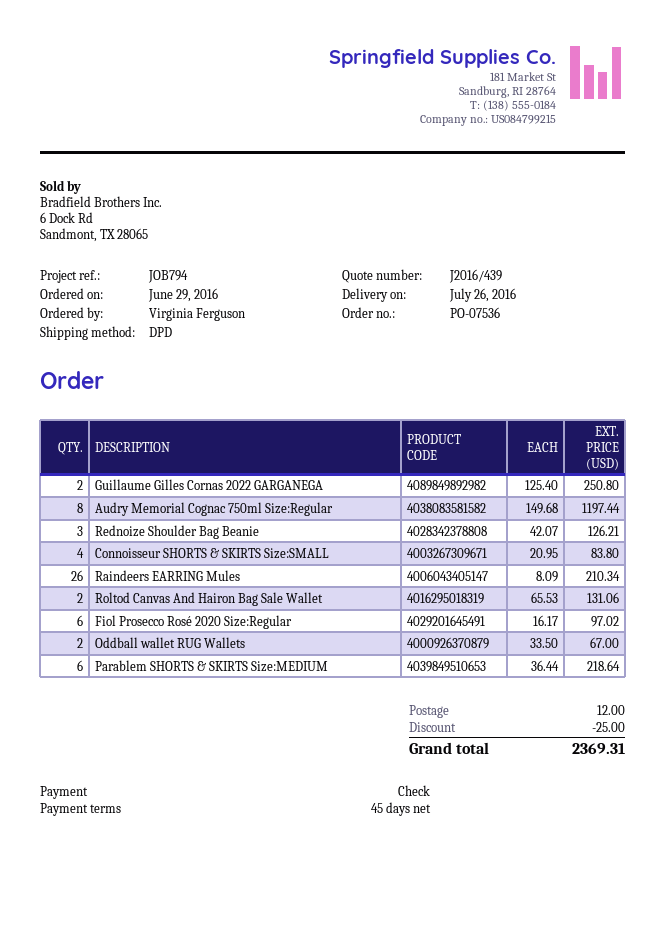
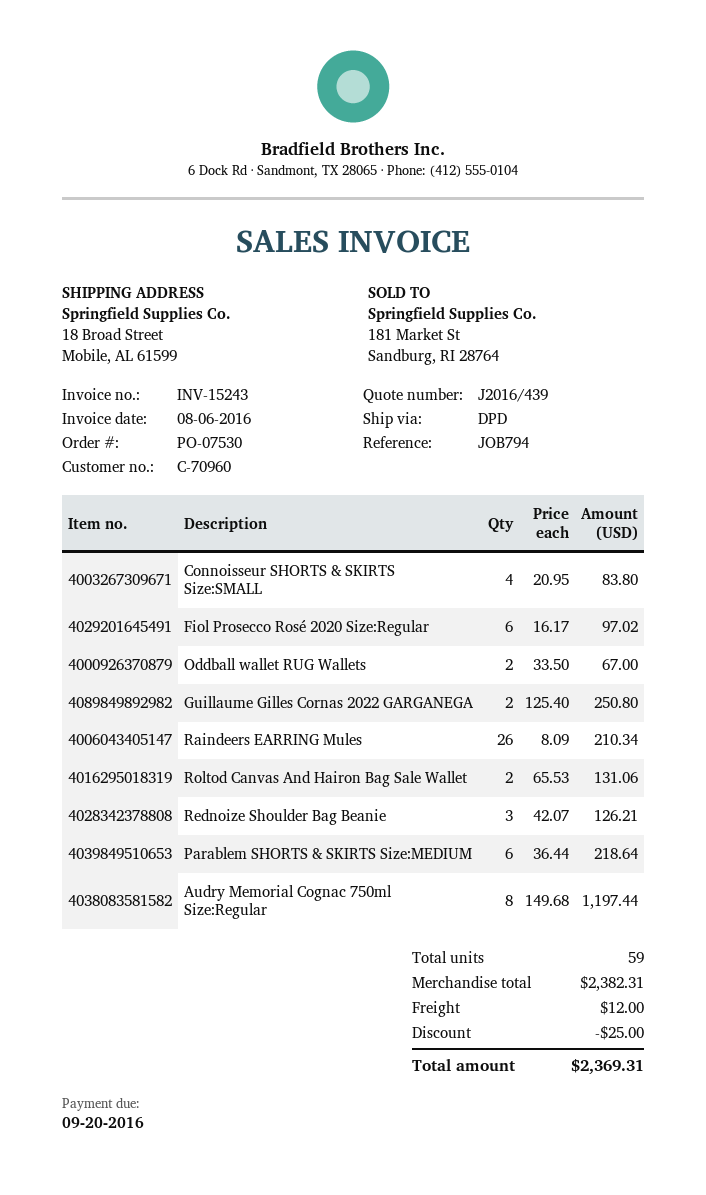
order number: PO-07536 -> PO-07530

